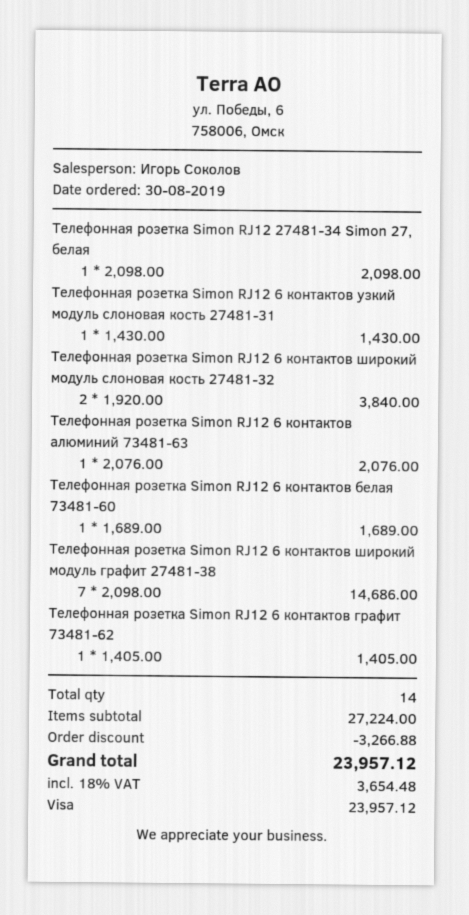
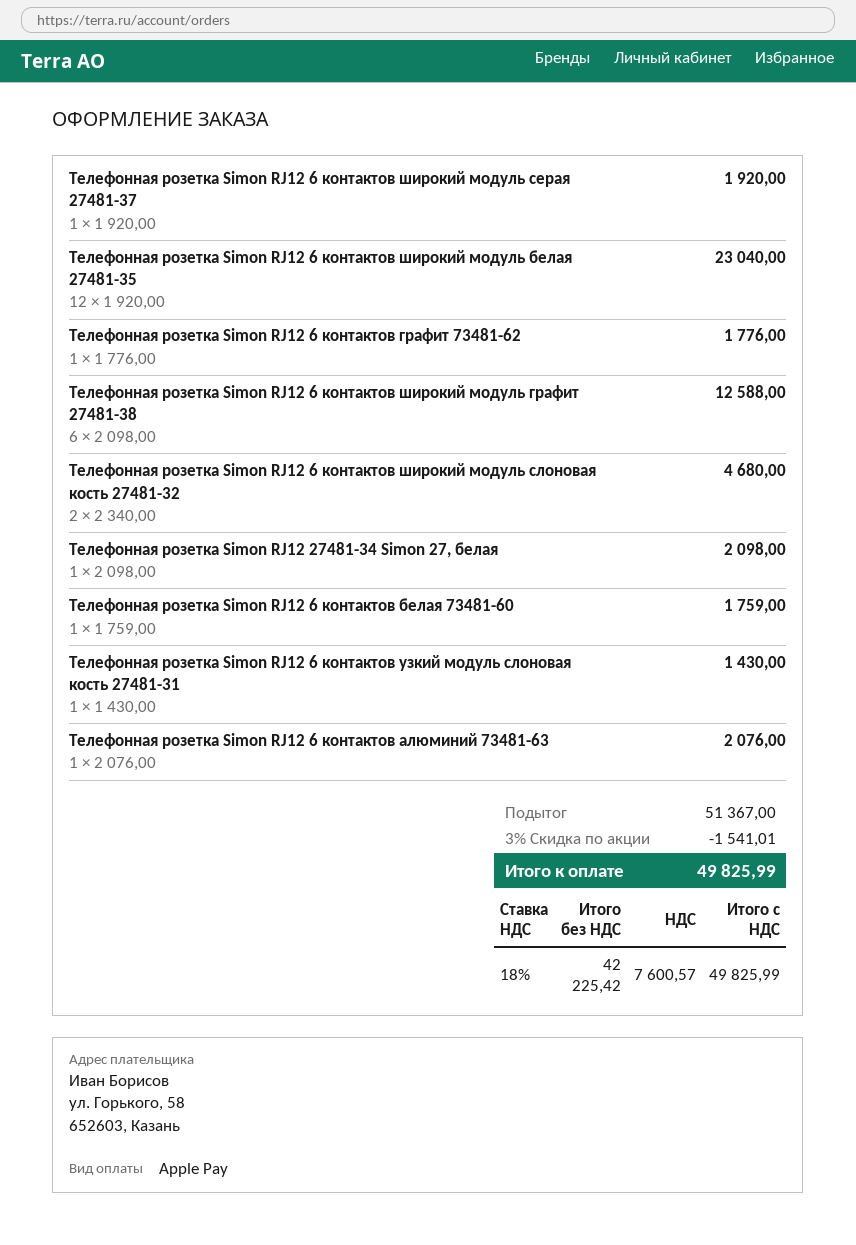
payment method: Visa -> Apple Pay
Телефонная розетка Simon RJ12 6 контактов широкий модуль слоновая кость 27481-32: 2 x 1920.00 = 3840.00 -> 2 x 2340.00 = 4680.00
Телефонная розетка Simon RJ12 6 контактов белая 73481-60: 1 x 1689.00 = 1689.00 -> 1 x 1759.00 = 1759.00
Телефонная розетка Simon RJ12 6 контактов широкий модуль графит 27481-38: 7 x 2098.00 = 14686.00 -> 6 x 2098.00 = 12588.00
Телефонная розетка Simon RJ12 6 контактов графит 73481-62: 1 x 1405.00 = 1405.00 -> 1 x 1776.00 = 1776.00
Телефонная розетка Simon RJ12 6 контактов широкий модуль серая 27481-37: none -> 1 x 1920.00 = 1920.00
Телефонная розетка Simon RJ12 6 контактов широкий модуль белая 27481-35: none -> 12 x 1920.00 = 23040.00
subtotal: 27224.00 -> 51367.00
discount: 3266.88 -> 1541.01
tax: 18% = 3654.48 -> 18% = 7600.57
total: 23957.12 -> 49825.99

